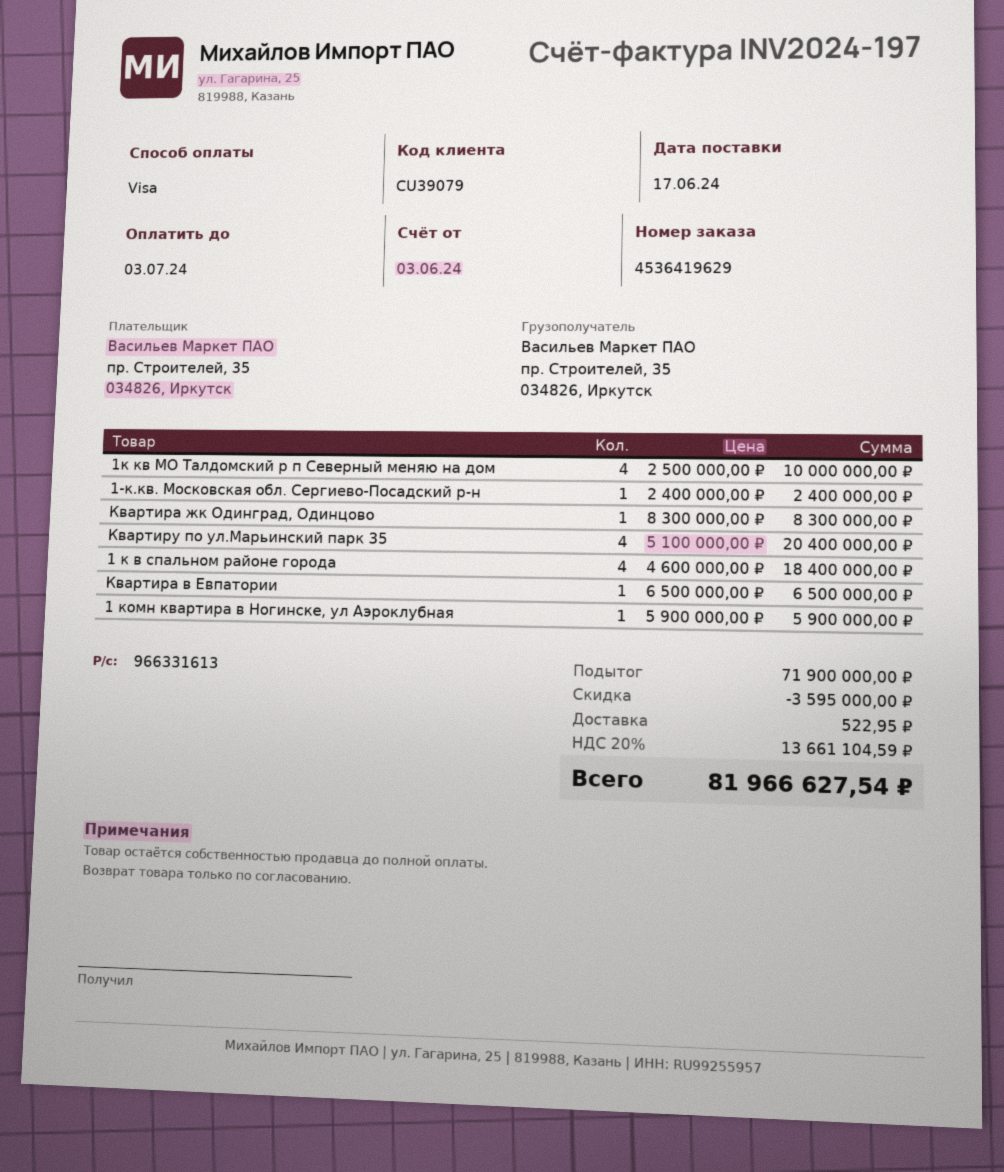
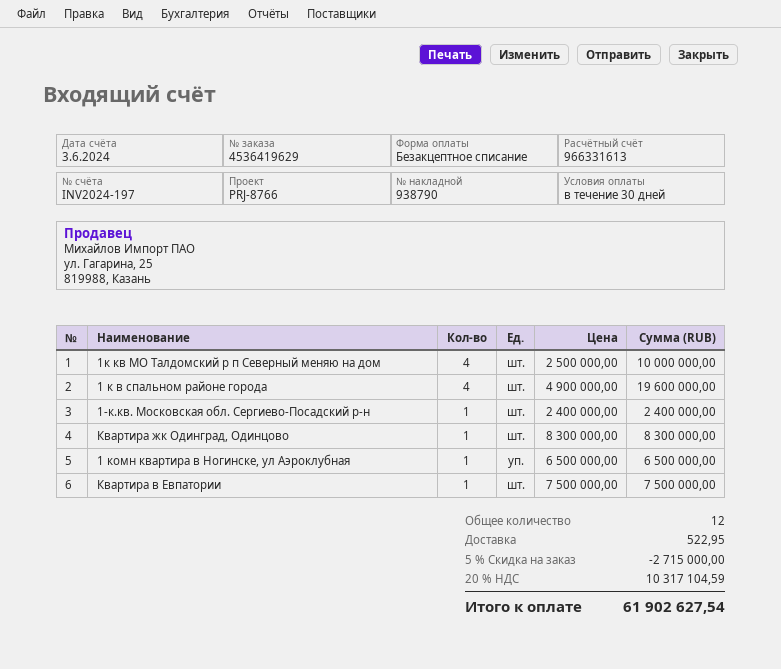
payment method: Visa -> direct debit
Квартиру по ул.Марьинский парк 35: 4 x 5100000.00 = 20400000.00 -> none
1 к в спальном районе города: 4 x 4600000.00 = 18400000.00 -> 4 x 4900000.00 = 19600000.00
Квартира в Евпатории: 1 x 6500000.00 = 6500000.00 -> 1 x 7500000.00 = 7500000.00
1 комн квартира в Ногинске, ул Аэроклубная: 1 x 5900000.00 = 5900000.00 -> 1 x 6500000.00 = 6500000.00
discount: 3595000.00 -> 2715000.00
tax: 20% = 13661104.59 -> 20% = 10317104.59
total: 81966627.54 -> 61902627.54

